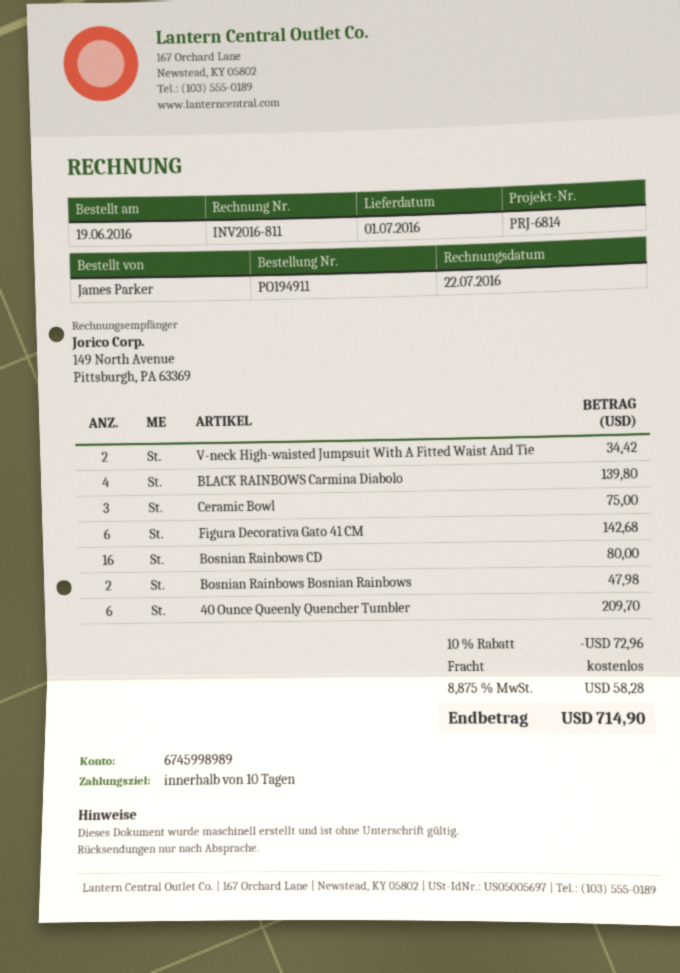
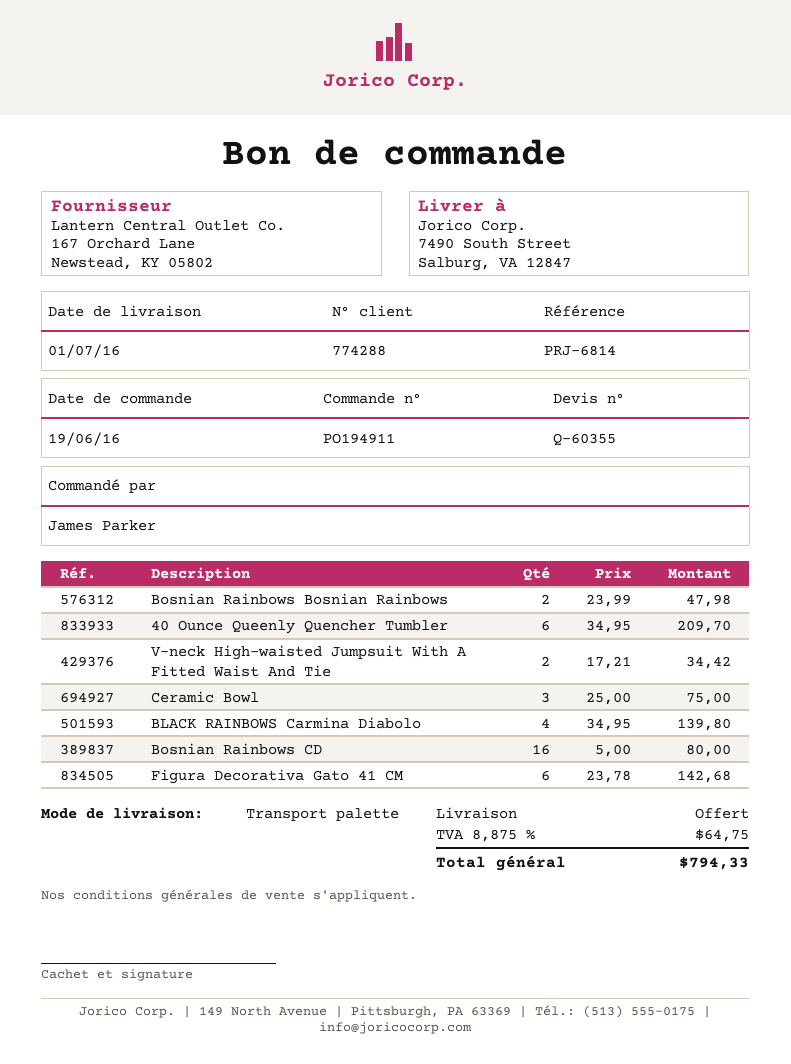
discount: 10% = 72.96 -> none
tax: 8.875% = 58.28 -> 8.875% = 64.75
total: 714.90 -> 794.33

